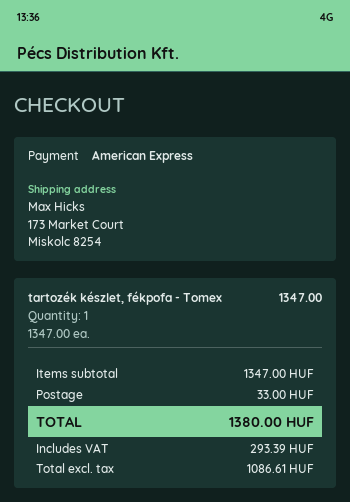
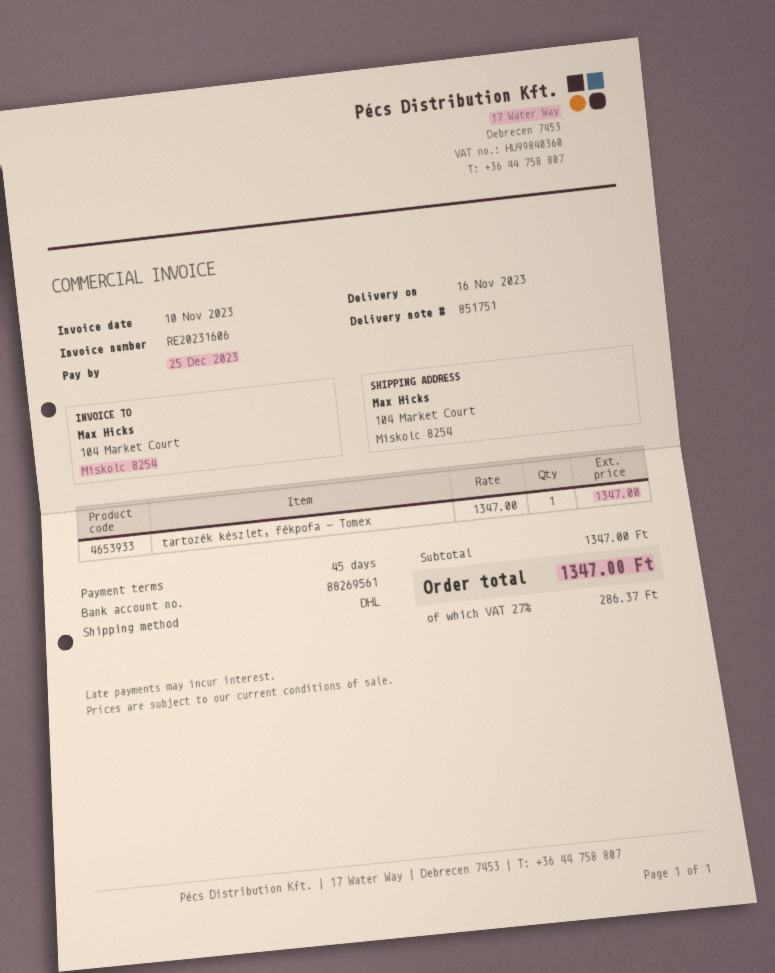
ship to: 173 Market Court, Miskolc 8254 -> 104 Market Court, Miskolc 8254
shipping: 33.00 -> none
tax: 293.39 -> 286.37
total: 1380.00 -> 1347.00

